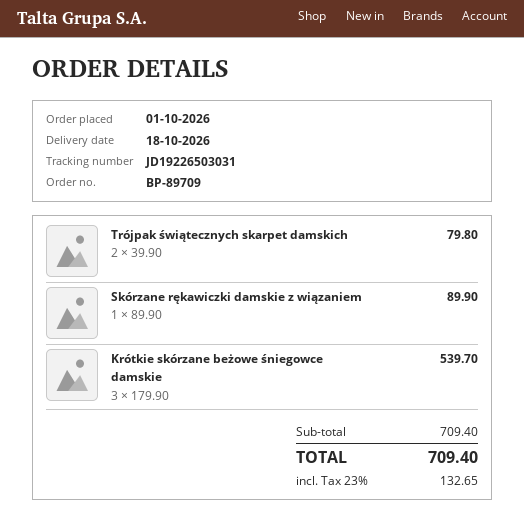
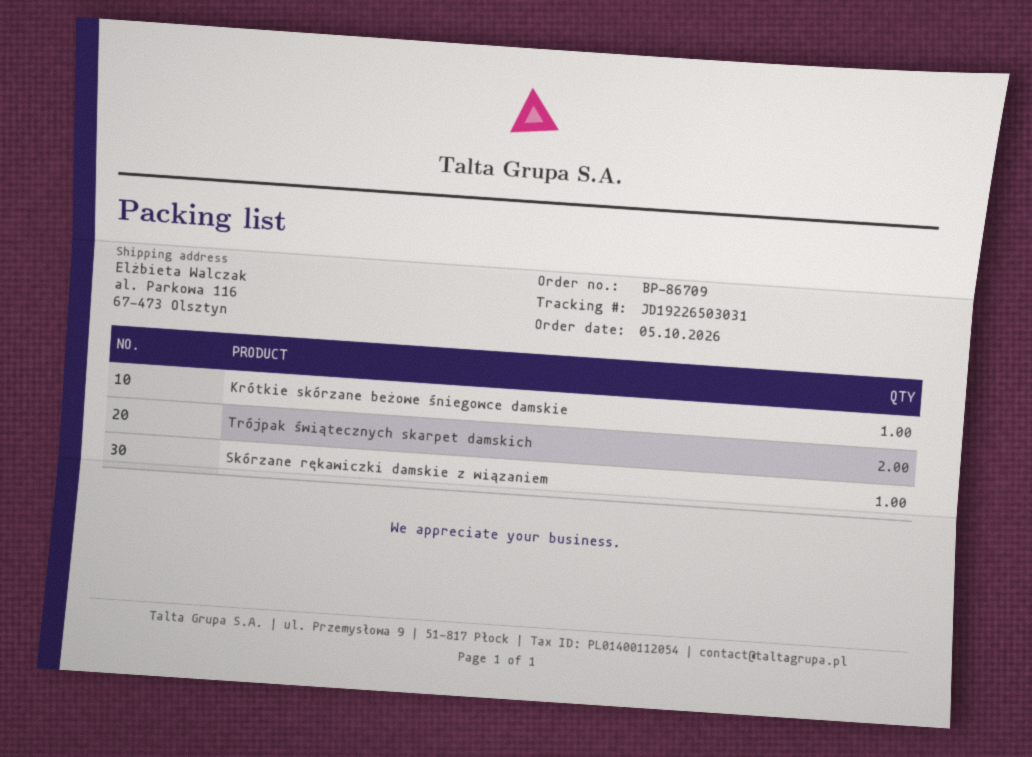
order number: BP-89709 -> BP-86709
order date: 2026-10-01 -> 2026-10-05
Krótkie skórzane beżowe śniegowce damskie: 3 -> 1

